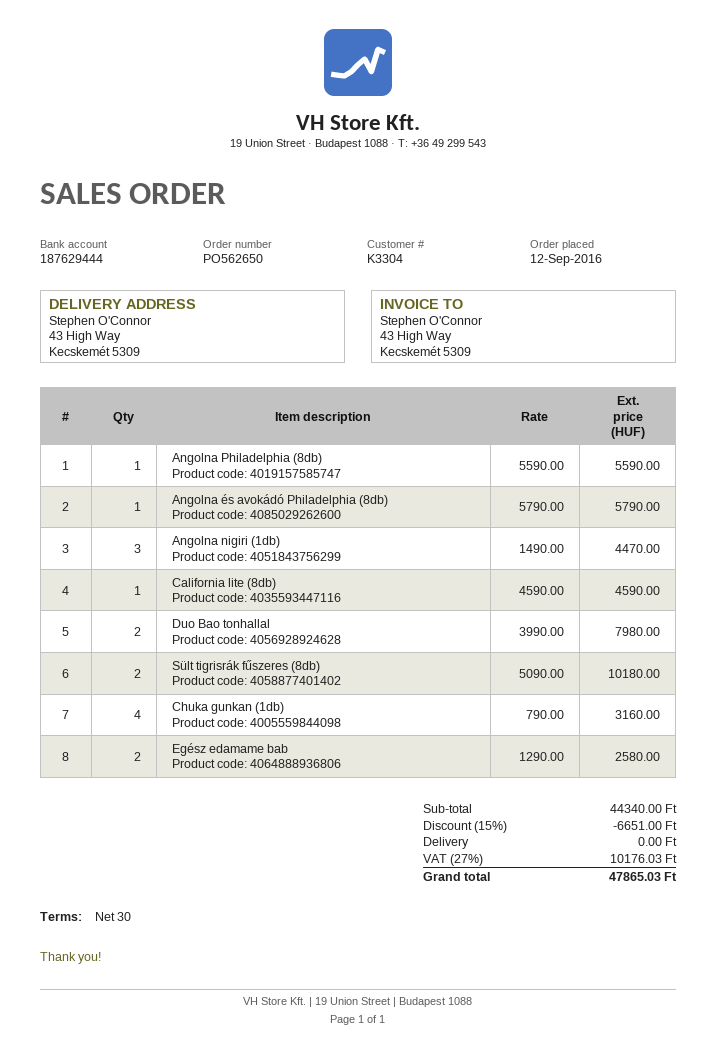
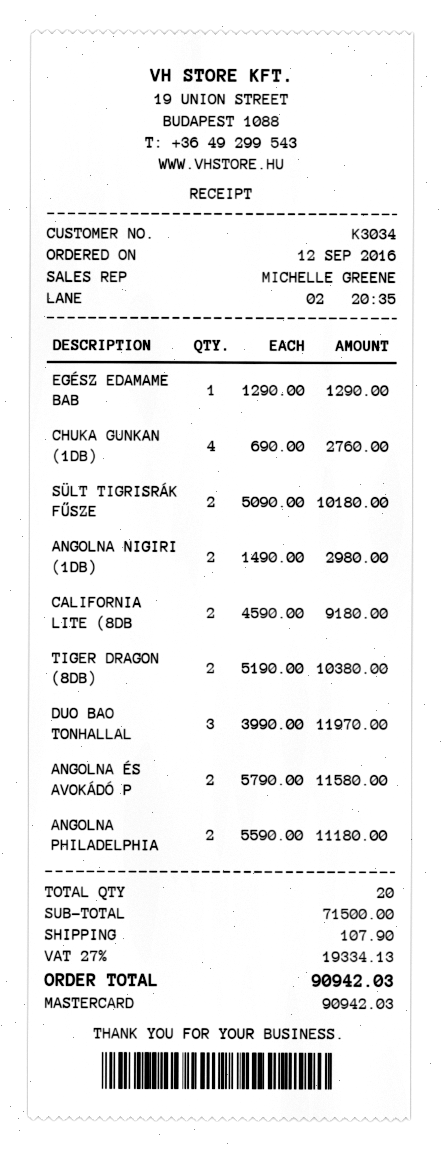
customer number: K3304 -> K3034
Angolna Philadelphia (8db): 1 x 5590.00 = 5590.00 -> 2 x 5590.00 = 11180.00
Angolna és avokádó Philadelphia (8db): 1 x 5790.00 = 5790.00 -> 2 x 5790.00 = 11580.00
Angolna nigiri (1db): 3 x 1490.00 = 4470.00 -> 2 x 1490.00 = 2980.00
California lite (8db): 1 x 4590.00 = 4590.00 -> 2 x 4590.00 = 9180.00
Duo Bao tonhallal: 2 x 3990.00 = 7980.00 -> 3 x 3990.00 = 11970.00
Chuka gunkan (1db): 4 x 790.00 = 3160.00 -> 4 x 690.00 = 2760.00
Egész edamame bab: 2 x 1290.00 = 2580.00 -> 1 x 1290.00 = 1290.00
TIGER DRAGON (8DB): none -> 2 x 5190.00 = 10380.00
subtotal: 44340.00 -> 71500.00
discount: 15% = 6651.00 -> none
shipping: 0.00 -> 107.90
tax: 27% = 10176.03 -> 27% = 19334.13
total: 47865.03 -> 90942.03

